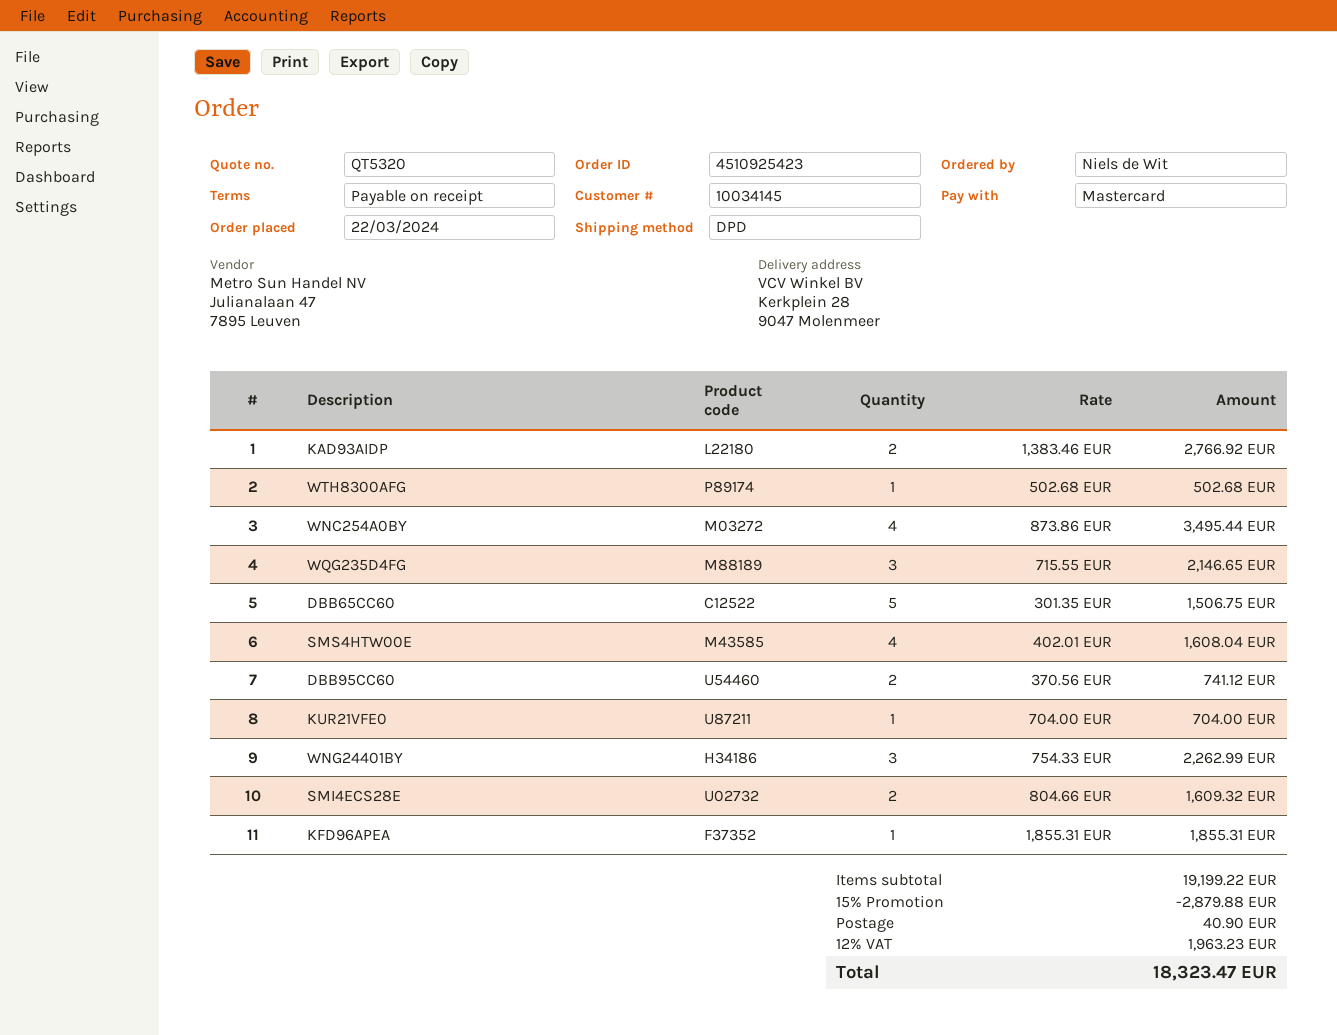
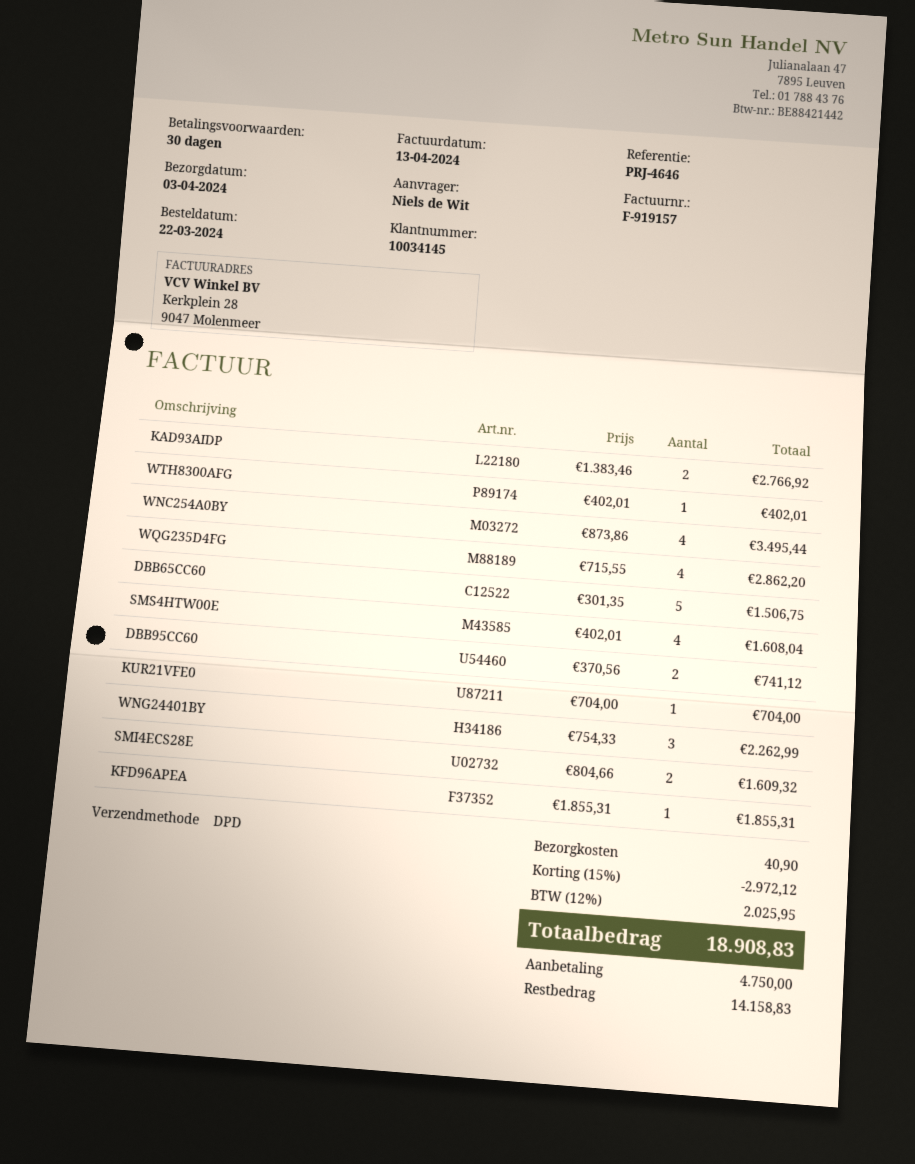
payment terms: on receipt -> 30 days
WTH8300AFG: 1 x 502.68 = 502.68 -> 1 x 402.01 = 402.01
WQG235D4FG: 3 x 715.55 = 2146.65 -> 4 x 715.55 = 2862.20
discount: 15% = 2879.88 -> 15% = 2972.12
tax: 12% = 1963.23 -> 12% = 2025.95
total: 18323.47 -> 18908.83

